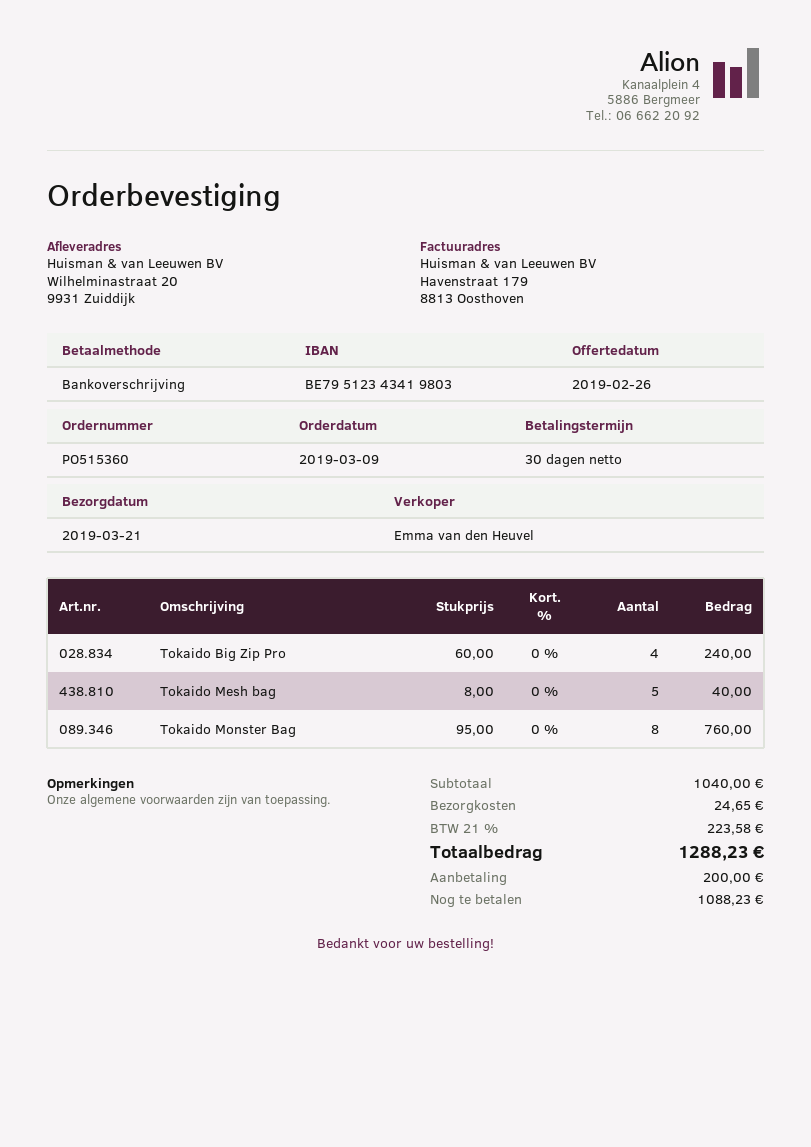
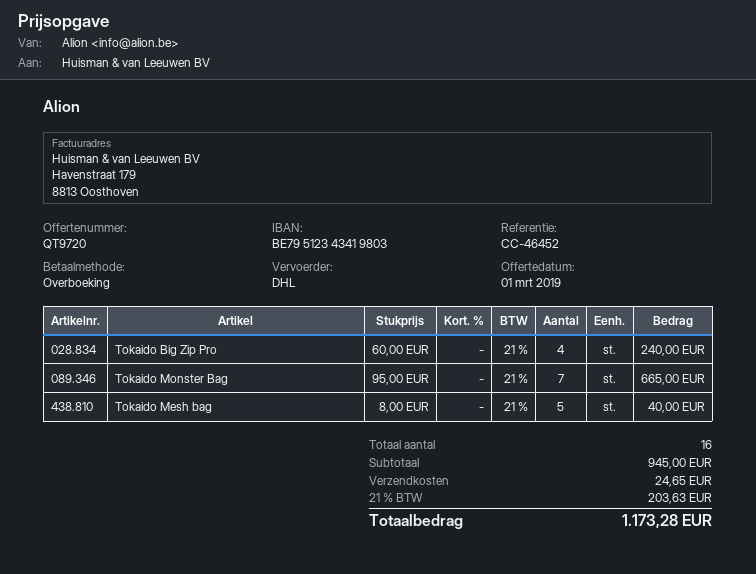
quote date: 2019-02-26 -> 2019-03-01
Tokaido Monster Bag: 8 x 95.00 = 760.00 -> 7 x 95.00 = 665.00
subtotal: 1040.00 -> 945.00
tax: 21% = 223.58 -> 21% = 203.63
total: 1288.23 -> 1173.28

